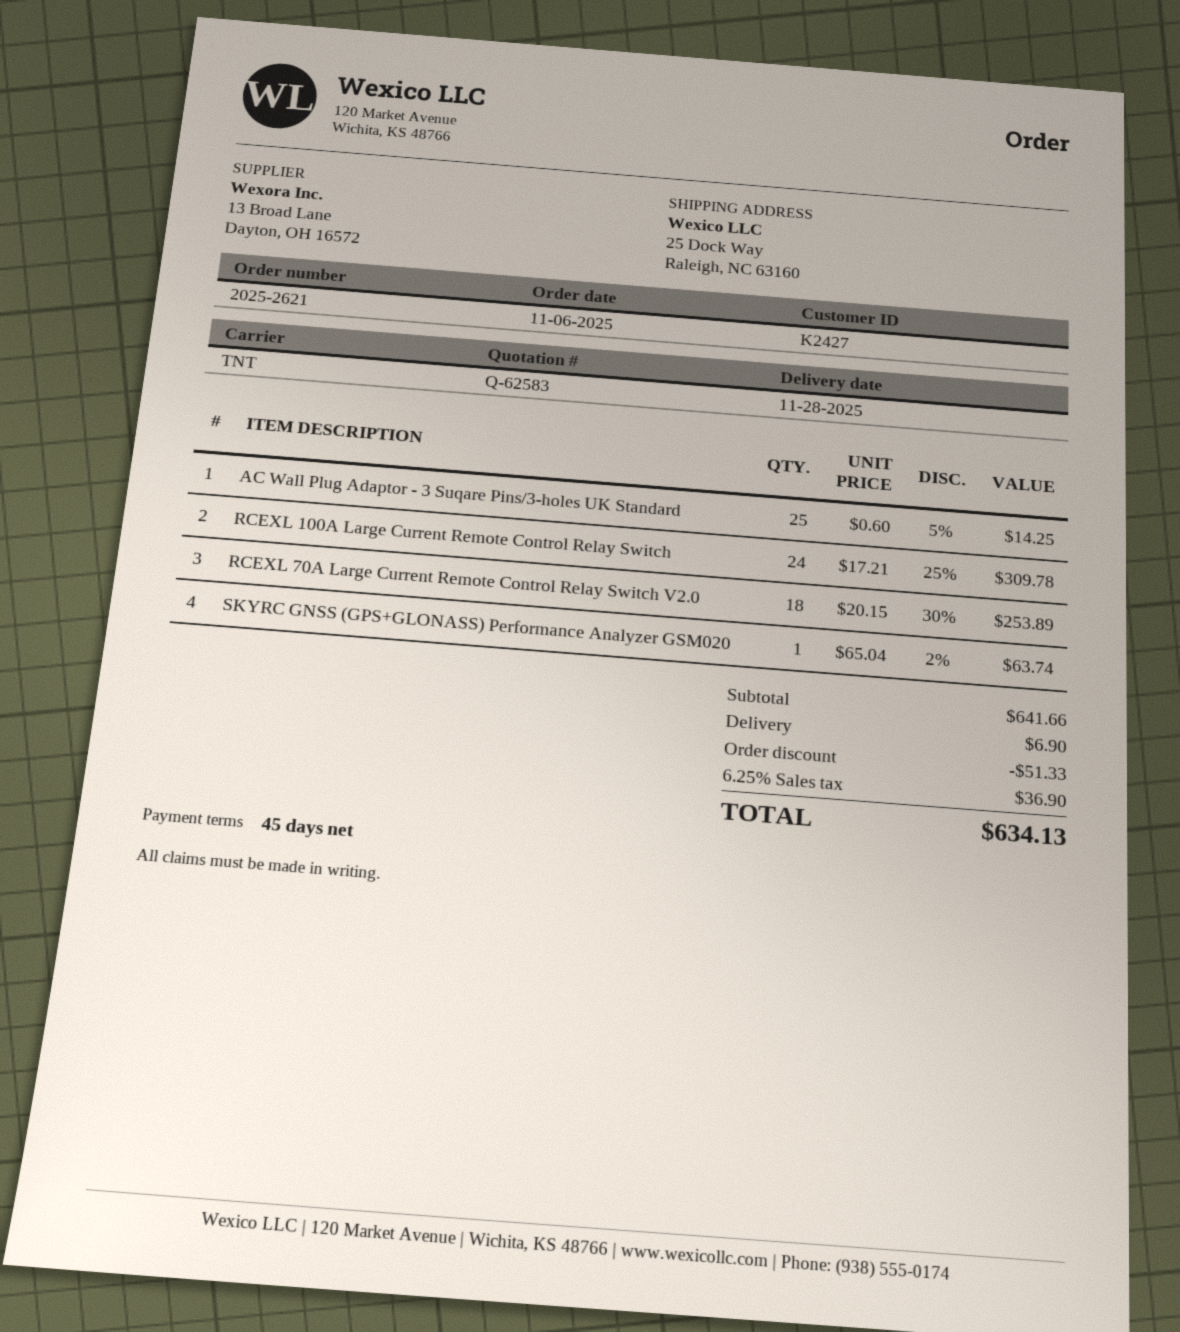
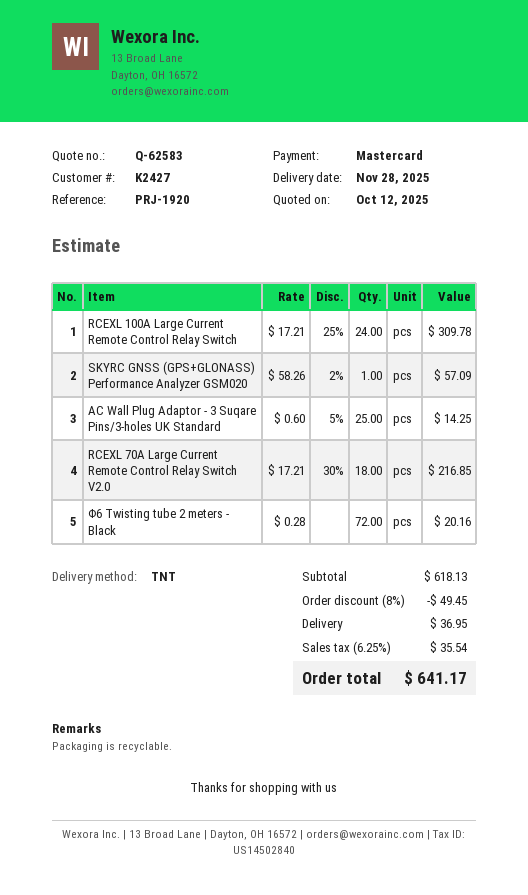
RCEXL 70A Large Current Remote Control Relay Switch V2.0: 18 x 20.15 - 30% = 253.89 -> 18 x 17.21 - 30% = 216.85
SKYRC GNSS (GPS+GLONASS) Performance Analyzer GSM020: 1 x 65.04 - 2% = 63.74 -> 1 x 58.26 - 2% = 57.09
Φ6 Twisting tube 2 meters - Black: none -> 72 x 0.28 = 20.16
subtotal: 641.66 -> 618.13
discount: 51.33 -> 49.45
shipping: 6.90 -> 36.95
tax: 6.25% = 36.90 -> 6.25% = 35.54
total: 634.13 -> 641.17

